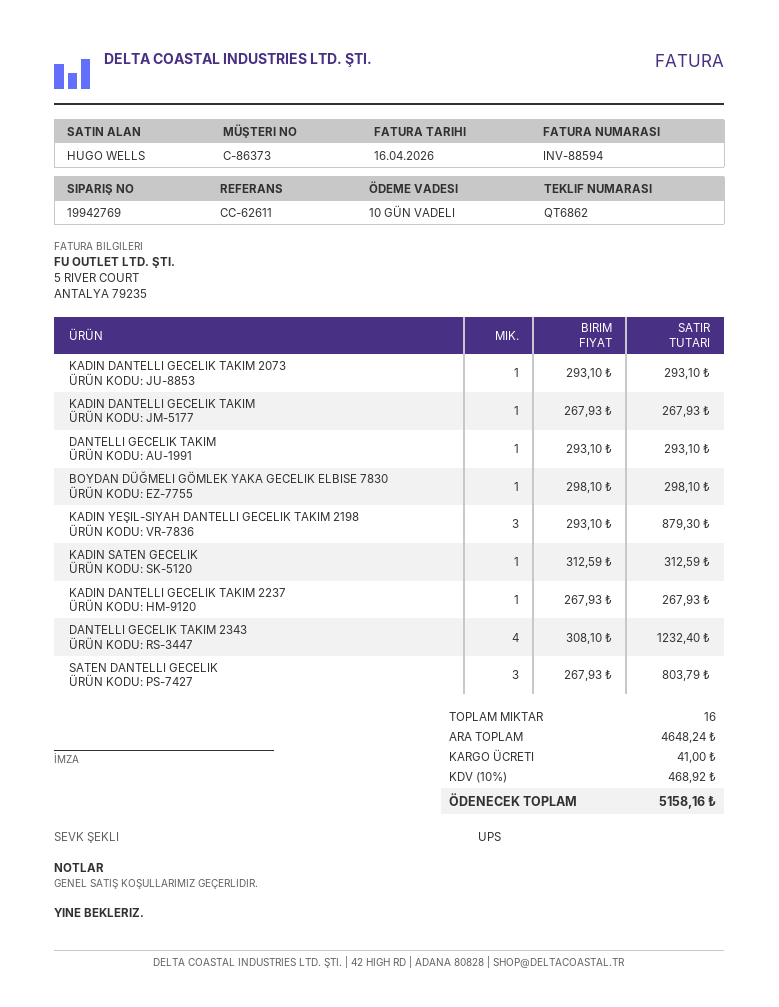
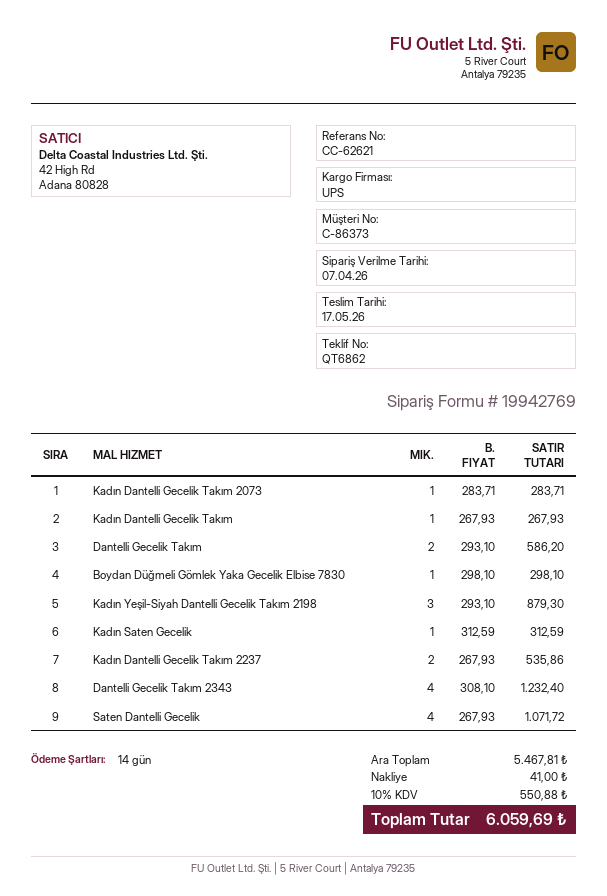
payment terms: 10 days -> 14 days
reference: CC-62611 -> CC-62621
KADIN DANTELLI GECELIK TAKIM 2073: 1 x 293.10 = 293.10 -> 1 x 283.71 = 283.71
DANTELLI GECELIK TAKIM: 1 x 293.10 = 293.10 -> 2 x 293.10 = 586.20
KADIN DANTELLI GECELIK TAKIM 2237: 1 x 267.93 = 267.93 -> 2 x 267.93 = 535.86
SATEN DANTELLI GECELIK: 3 x 267.93 = 803.79 -> 4 x 267.93 = 1071.72
subtotal: 4648.24 -> 5467.81
tax: 10% = 468.92 -> 10% = 550.88
total: 5158.16 -> 6059.69

